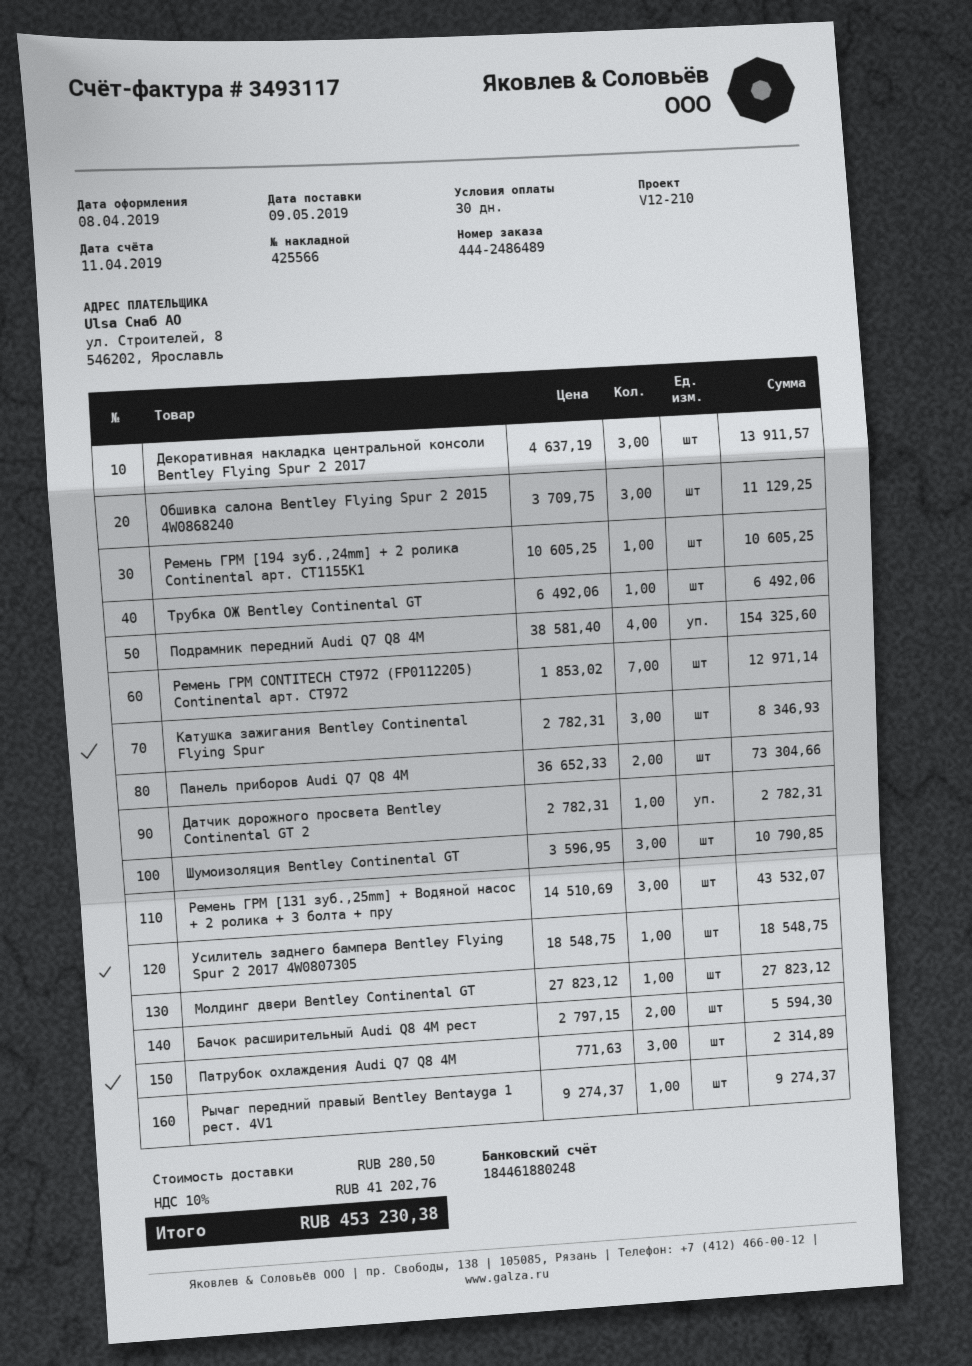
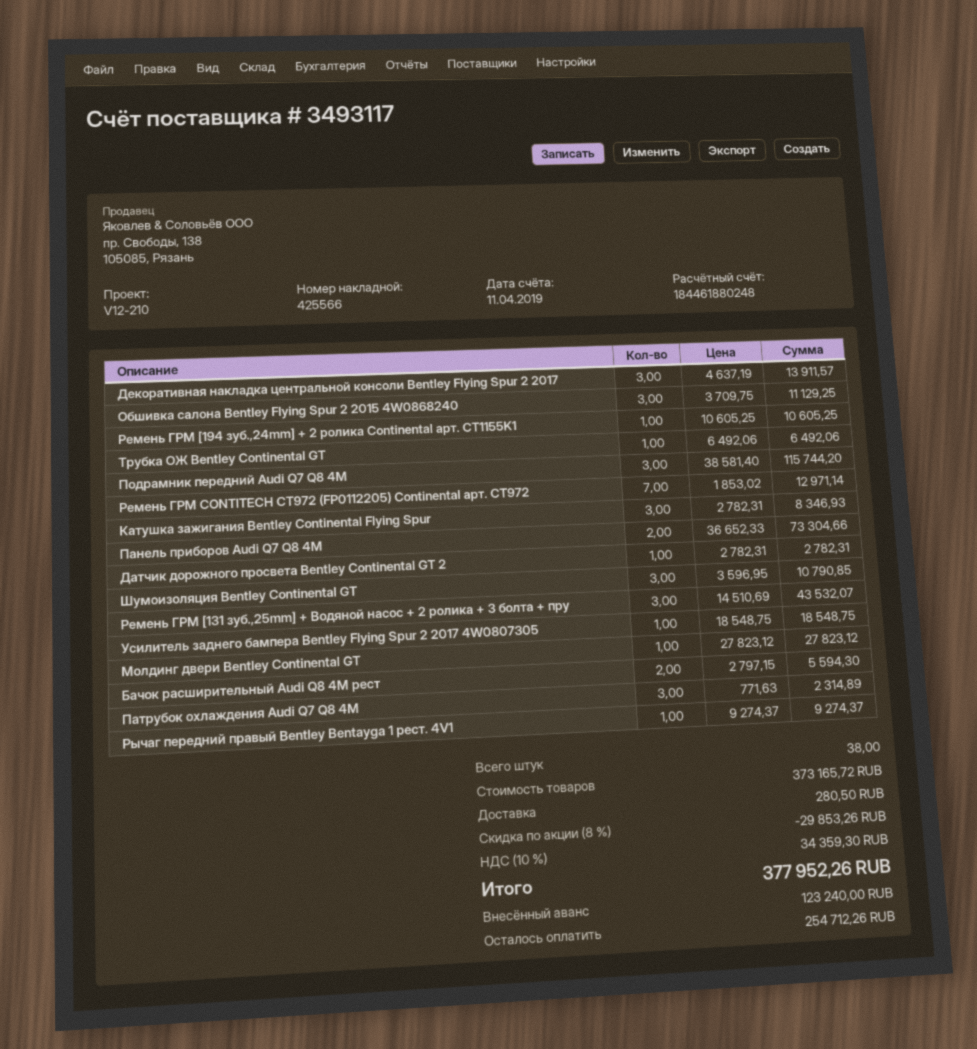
Подрамник передний Audi Q7 Q8 4M: 4 x 38581.40 = 154325.60 -> 3 x 38581.40 = 115744.20
discount: none -> 8% = 29853.26
tax: 10% = 41202.76 -> 10% = 34359.30
total: 453230.38 -> 377952.26

